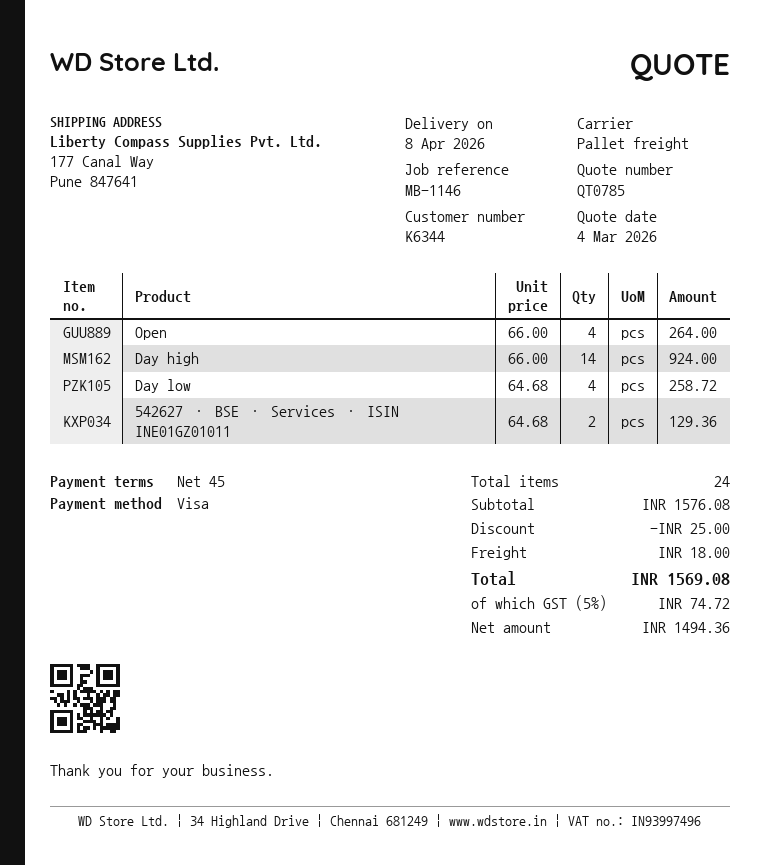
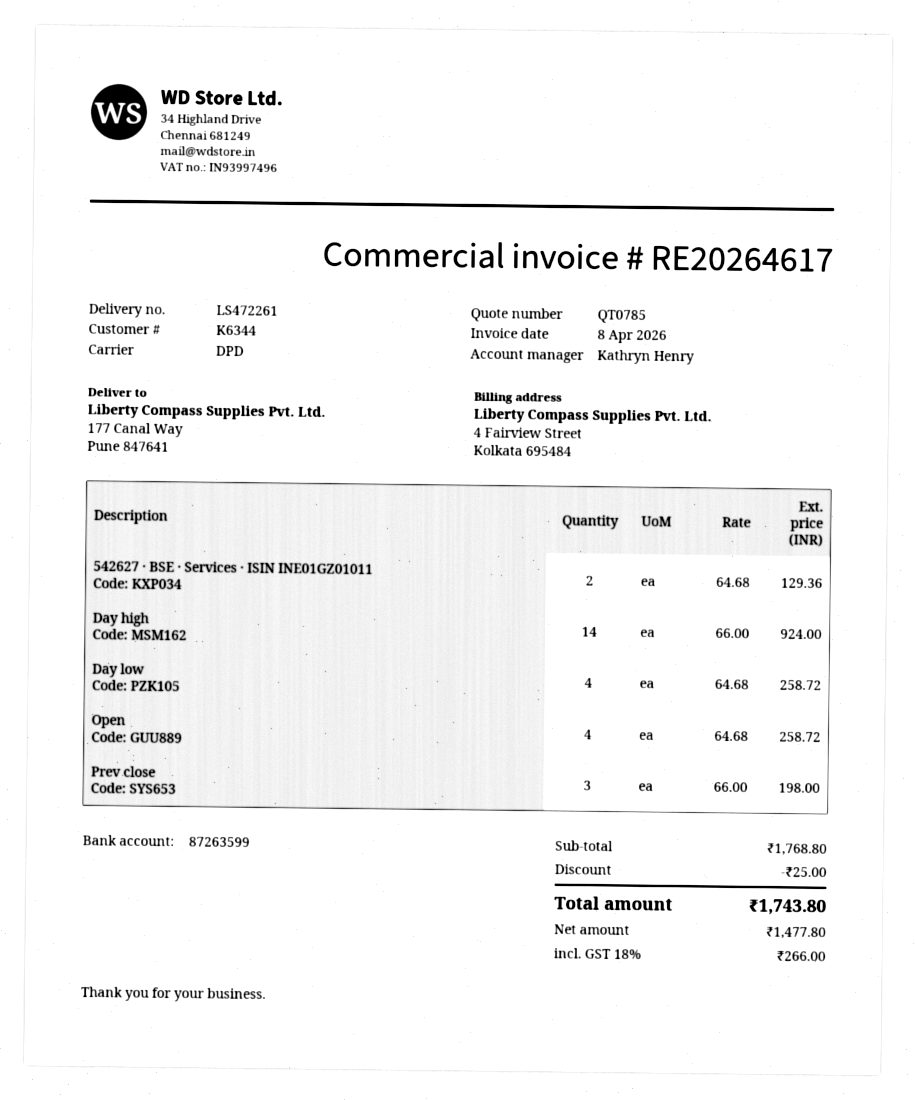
shipping method: pallet freight -> DPD
Open: 4 x 66.00 = 264.00 -> 4 x 64.68 = 258.72
Prev close: none -> 3 x 66.00 = 198.00
subtotal: 1576.08 -> 1768.80
shipping: 18.00 -> none
net: 1494.36 -> 1477.80
tax: 5% = 74.72 -> 18% = 266.00
total: 1569.08 -> 1743.80

